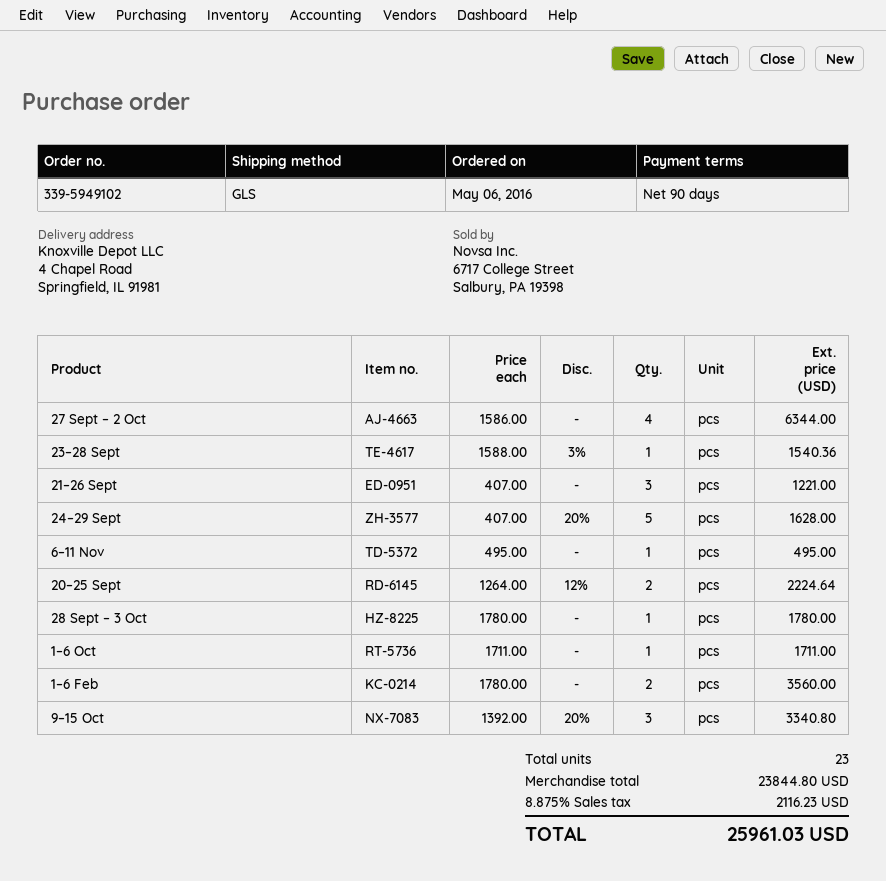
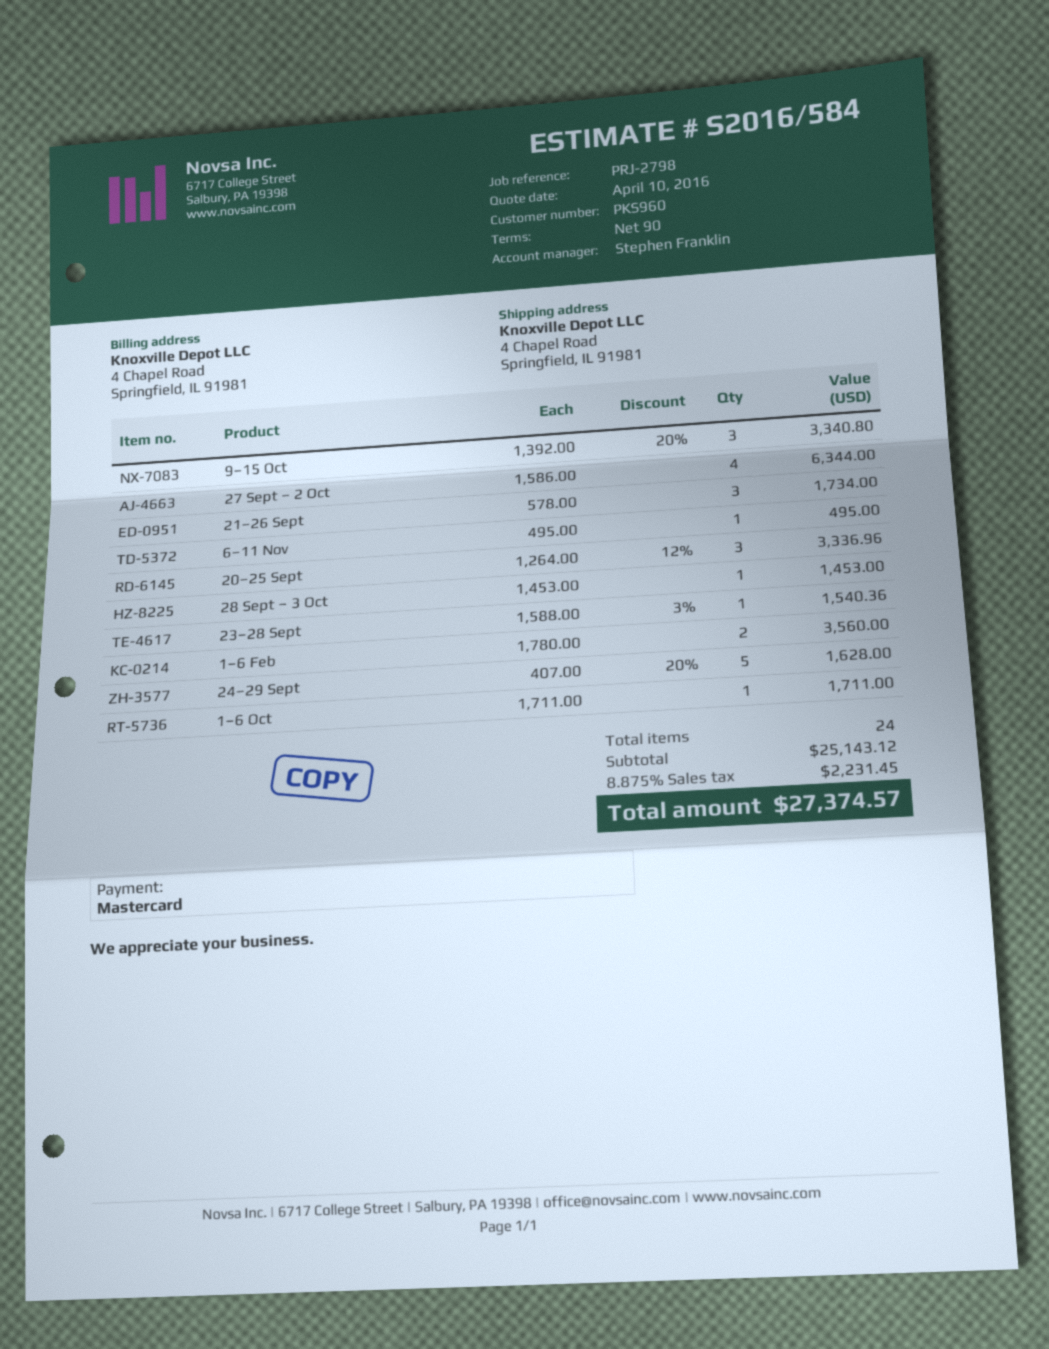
21–26 Sept: 3 x 407.00 = 1221.00 -> 3 x 578.00 = 1734.00
20–25 Sept: 2 x 1264.00 - 12% = 2224.64 -> 3 x 1264.00 - 12% = 3336.96
28 Sept – 3 Oct: 1 x 1780.00 = 1780.00 -> 1 x 1453.00 = 1453.00
total quantity: 23 -> 24
subtotal: 23844.80 -> 25143.12
tax: 8.875% = 2116.23 -> 8.875% = 2231.45
total: 25961.03 -> 27374.57

